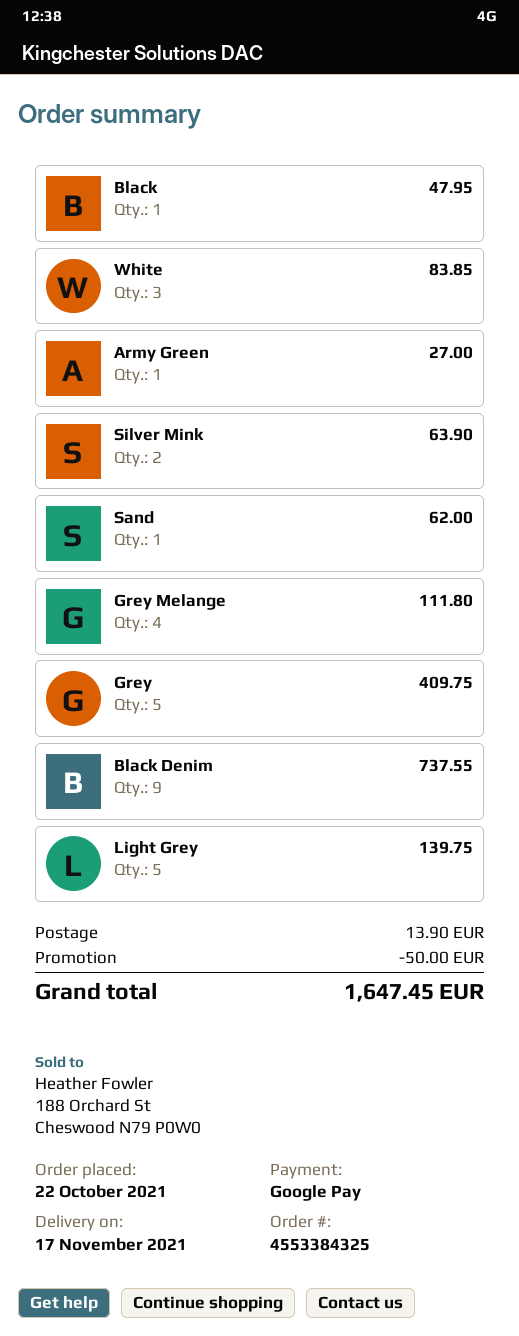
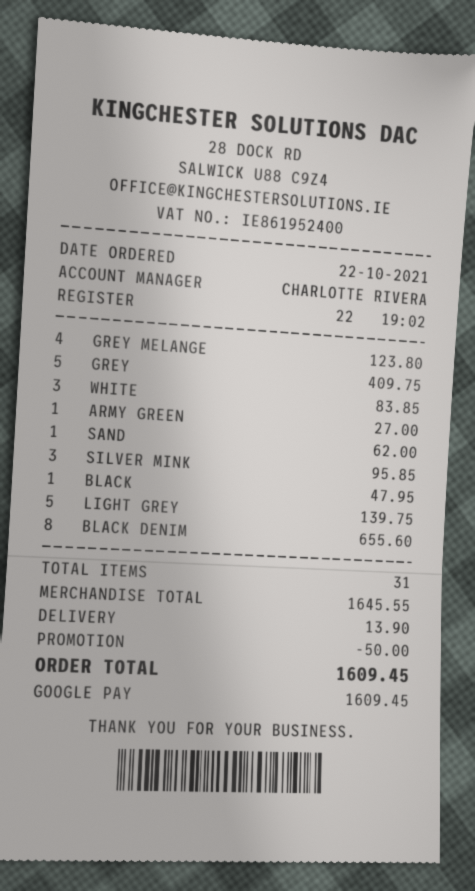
Silver Mink: 2 for 63.90 -> 3 for 95.85
Grey Melange: 4 for 111.80 -> 4 for 123.80
Black Denim: 9 for 737.55 -> 8 for 655.60
total: 1647.45 -> 1609.45

